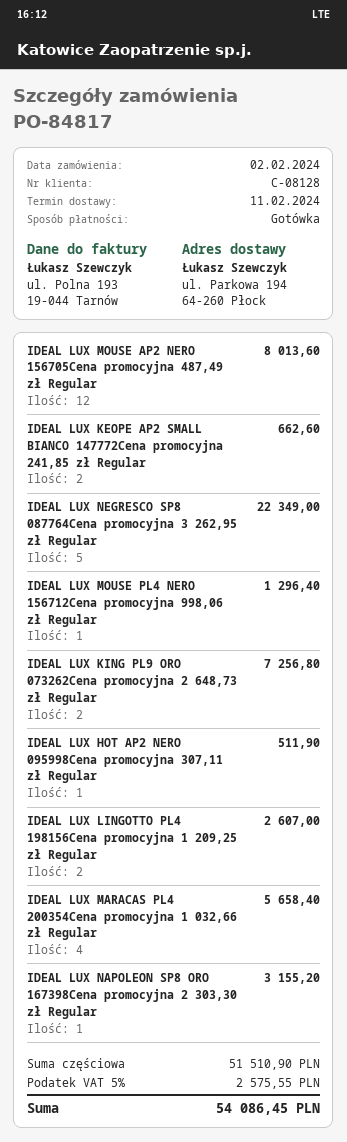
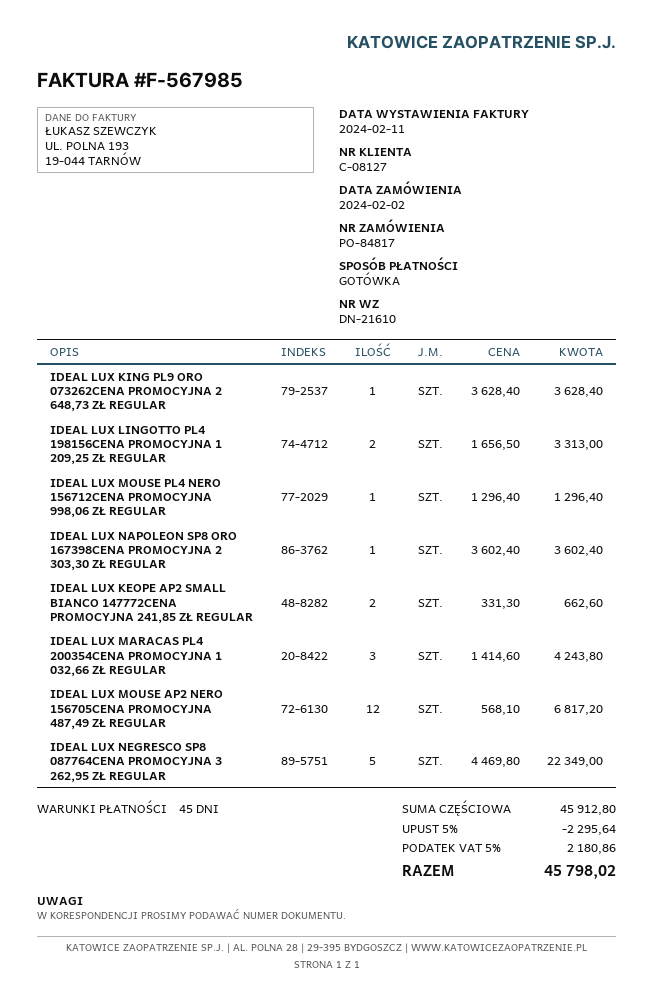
customer number: C-08128 -> C-08127
IDEAL LUX MOUSE AP2 NERO 156705Cena promocyjna 487,49 zł Regular: 12 for 8013.60 -> 12 for 6817.20
IDEAL LUX KING PL9 ORO 073262Cena promocyjna 2 648,73 zł Regular: 2 for 7256.80 -> 1 for 3628.40
IDEAL LUX HOT AP2 NERO 095998Cena promocyjna 307,11 zł Regular: 1 for 511.90 -> none
IDEAL LUX LINGOTTO PL4 198156Cena promocyjna 1 209,25 zł Regular: 2 for 2607.00 -> 2 for 3313.00
IDEAL LUX MARACAS PL4 200354Cena promocyjna 1 032,66 zł Regular: 4 for 5658.40 -> 3 for 4243.80
IDEAL LUX NAPOLEON SP8 ORO 167398Cena promocyjna 2 303,30 zł Regular: 1 for 3155.20 -> 1 for 3602.40
subtotal: 51510.90 -> 45912.80
discount: none -> 5% = 2295.64
tax: 5% = 2575.55 -> 5% = 2180.86
total: 54086.45 -> 45798.02

